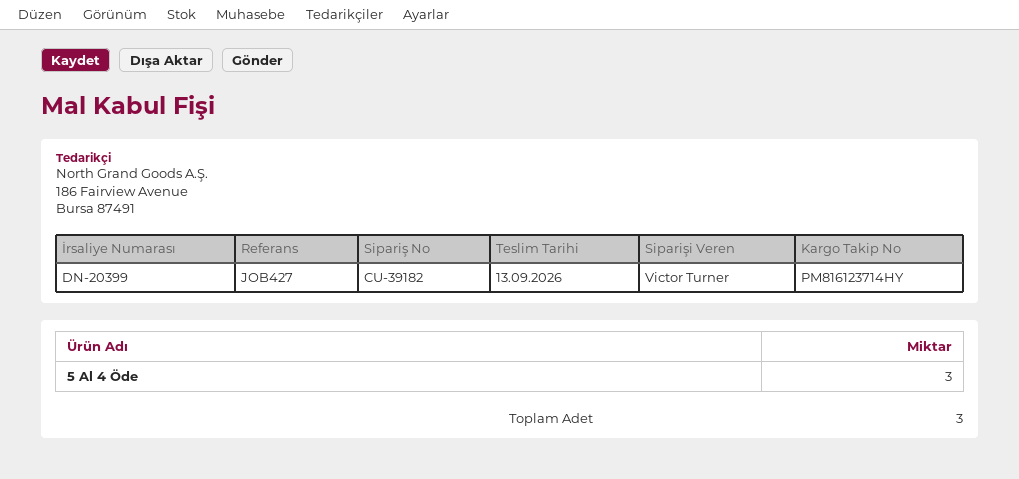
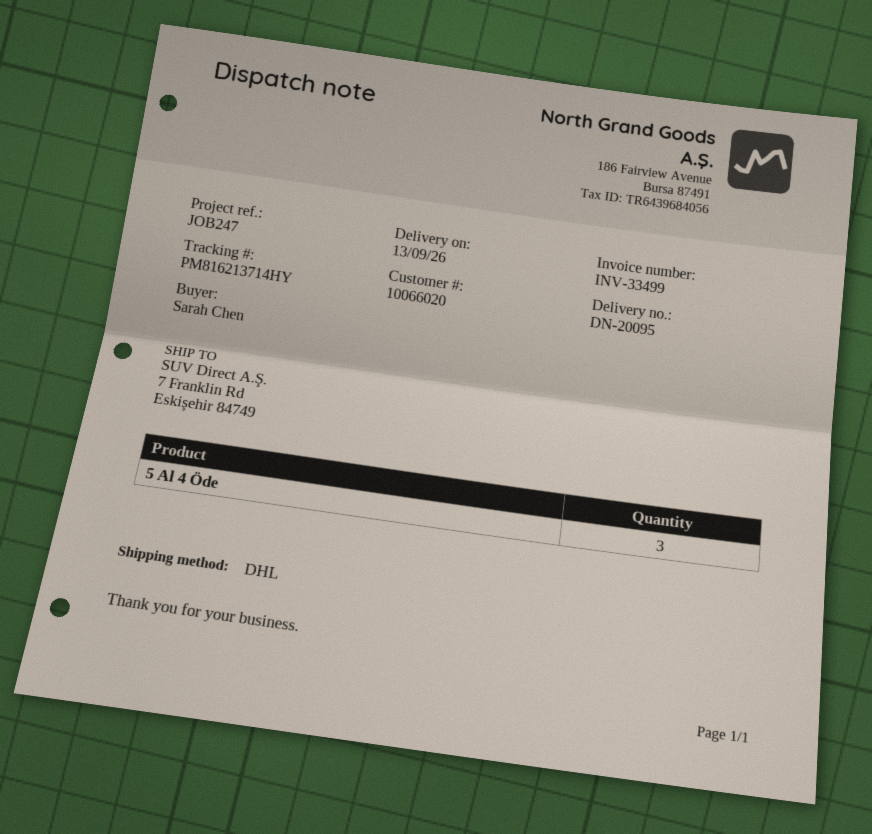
delivery note number: DN-20399 -> DN-20095
reference: JOB427 -> JOB247
ordered by: Victor Turner -> Sarah Chen
tracking number: PM816123714HY -> PM816213714HY

